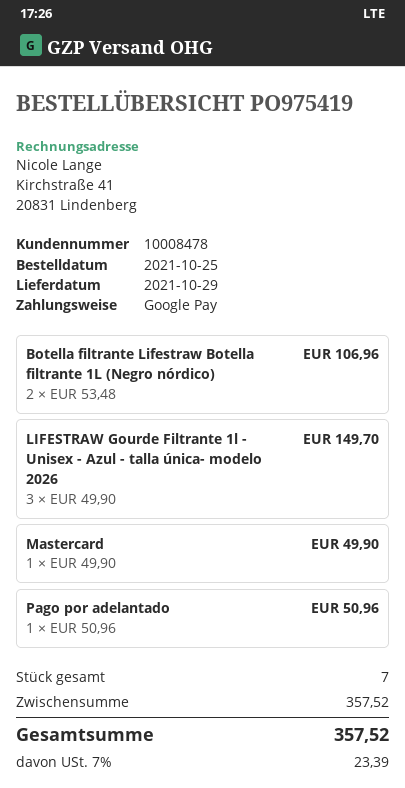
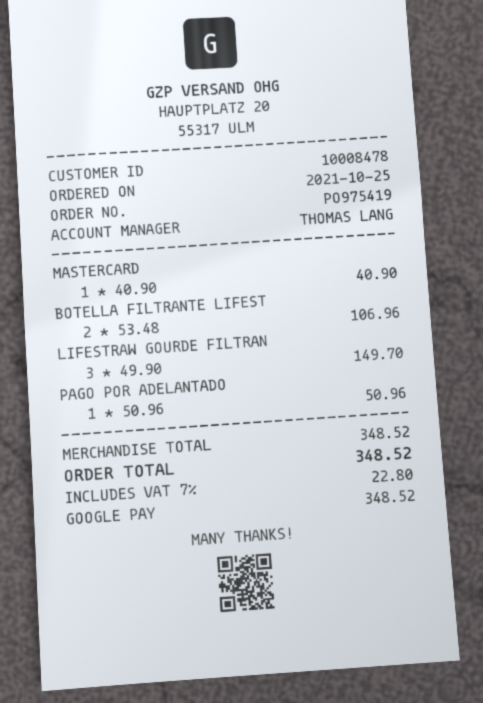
Mastercard: 1 x 49.90 = 49.90 -> 1 x 40.90 = 40.90
subtotal: 357.52 -> 348.52
tax: 7% = 23.39 -> 7% = 22.80
total: 357.52 -> 348.52

